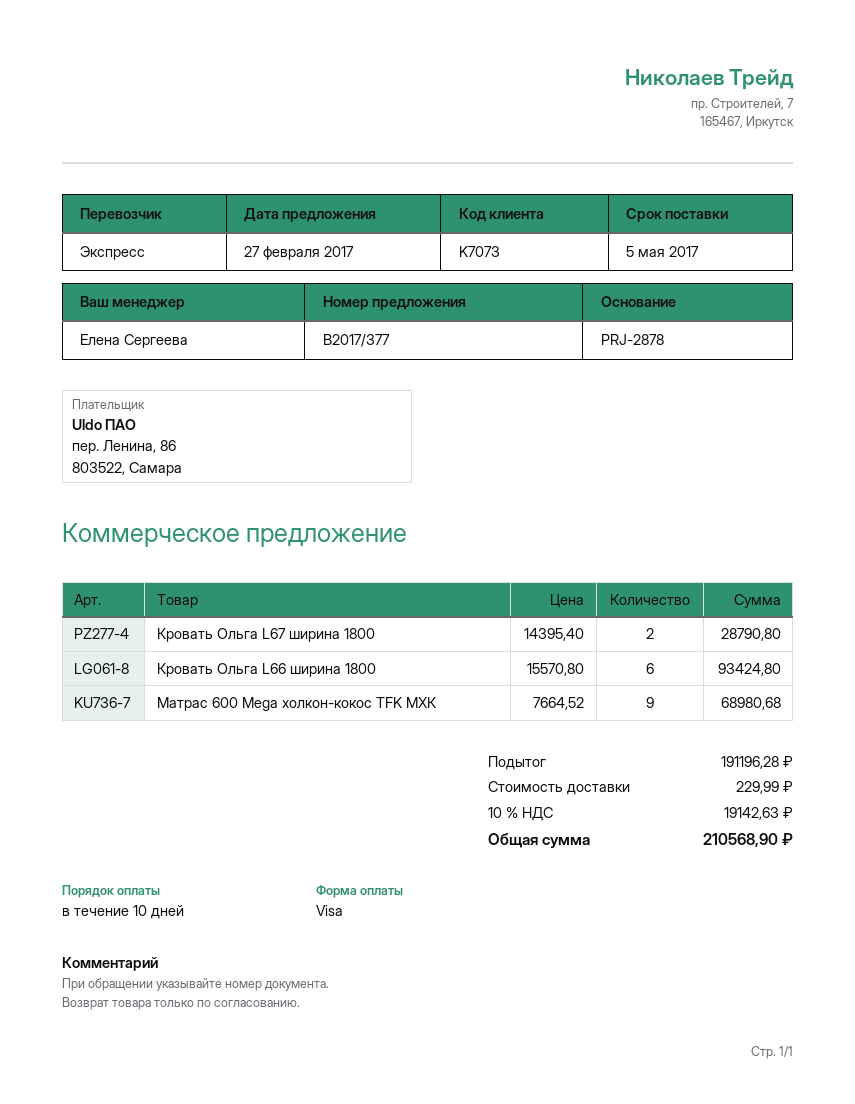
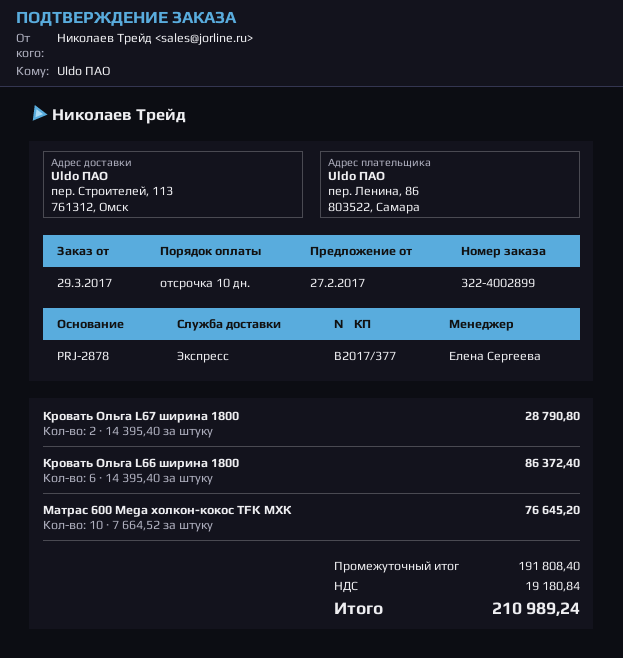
Кровать Ольга L66 ширина 1800: 6 x 15570.80 = 93424.80 -> 6 x 14395.40 = 86372.40
Матрас 600 Mega холкон-кокос TFK МХК: 9 x 7664.52 = 68980.68 -> 10 x 7664.52 = 76645.20
subtotal: 191196.28 -> 191808.40
shipping: 229.99 -> none
tax: 19142.63 -> 19180.84
total: 210568.90 -> 210989.24

